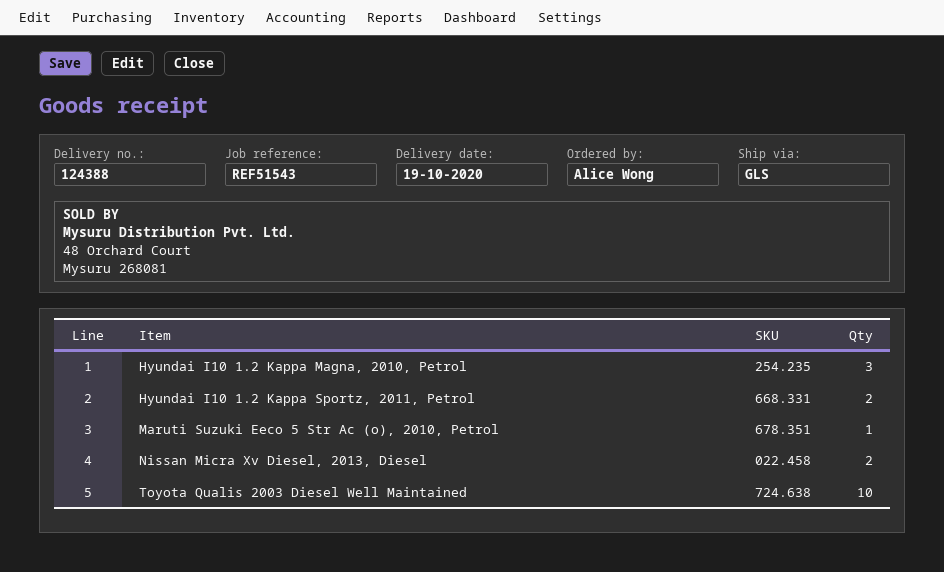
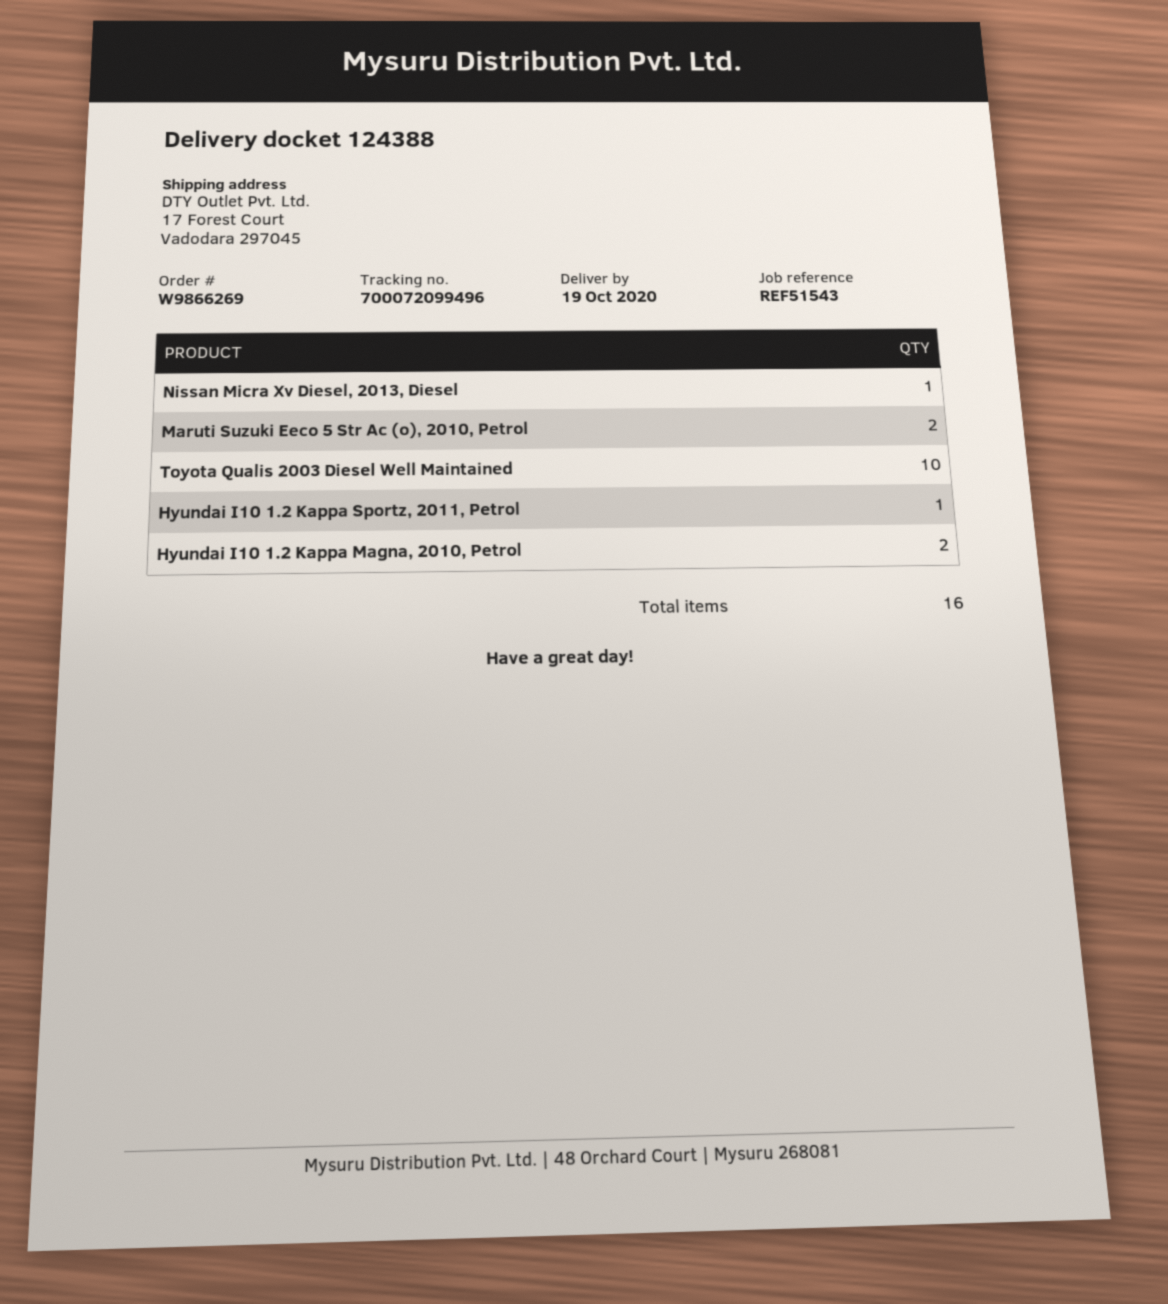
Hyundai I10 1.2 Kappa Magna, 2010, Petrol: 3 -> 2
Hyundai I10 1.2 Kappa Sportz, 2011, Petrol: 2 -> 1
Maruti Suzuki Eeco 5 Str Ac (o), 2010, Petrol: 1 -> 2
Nissan Micra Xv Diesel, 2013, Diesel: 2 -> 1

